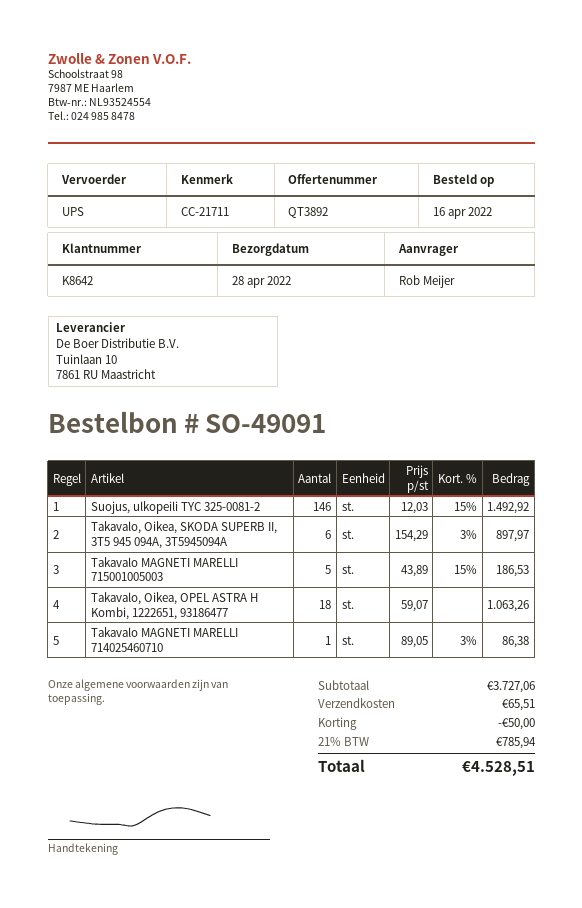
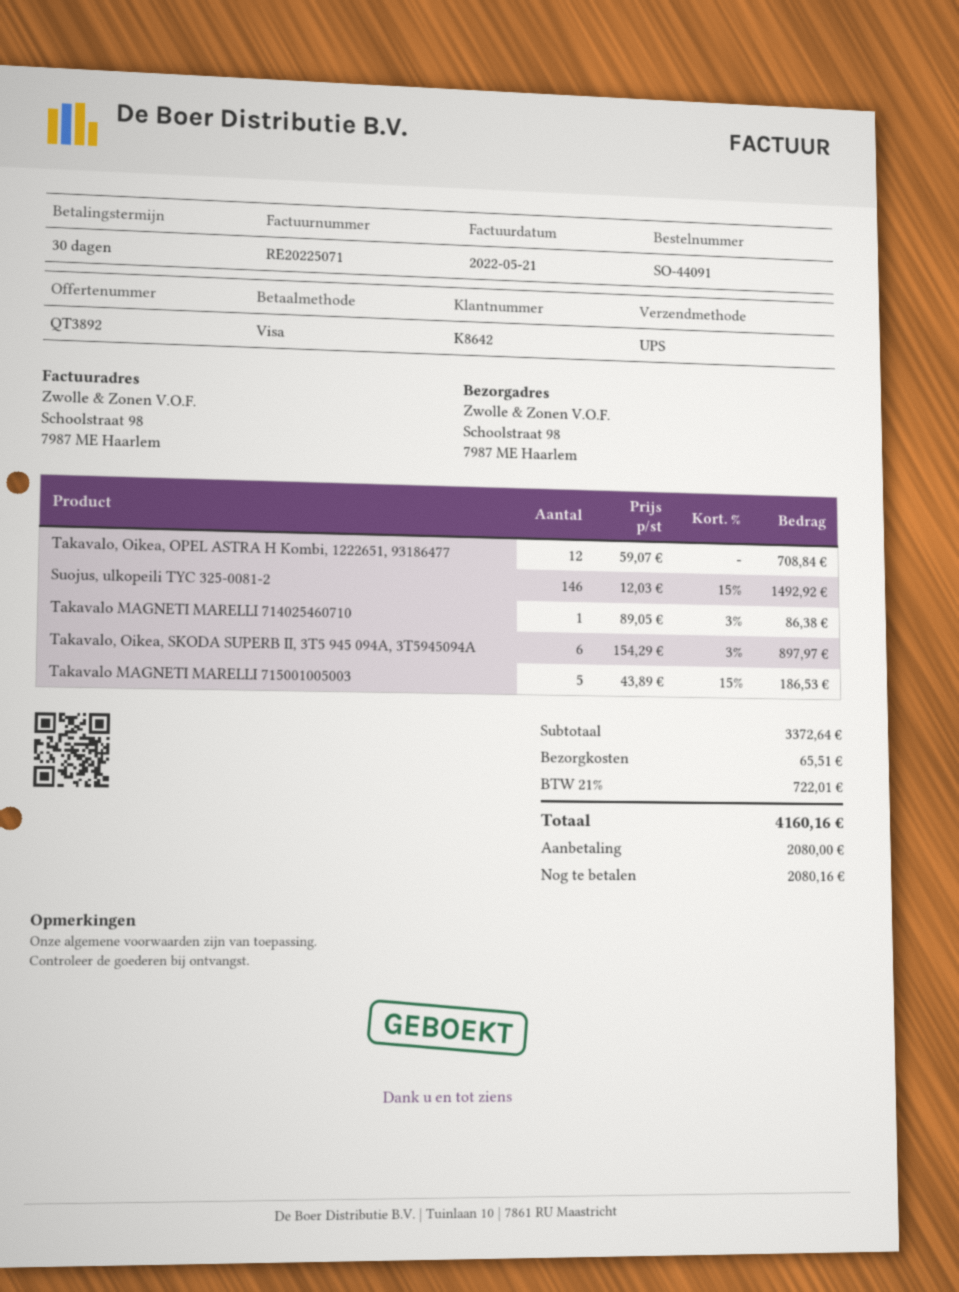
order number: SO-49091 -> SO-44091
Takavalo, Oikea, OPEL ASTRA H Kombi, 1222651, 93186477: 18 x 59.07 = 1063.26 -> 12 x 59.07 = 708.84
subtotal: 3727.06 -> 3372.64
discount: 50.00 -> none
tax: 21% = 785.94 -> 21% = 722.01
total: 4528.51 -> 4160.16

